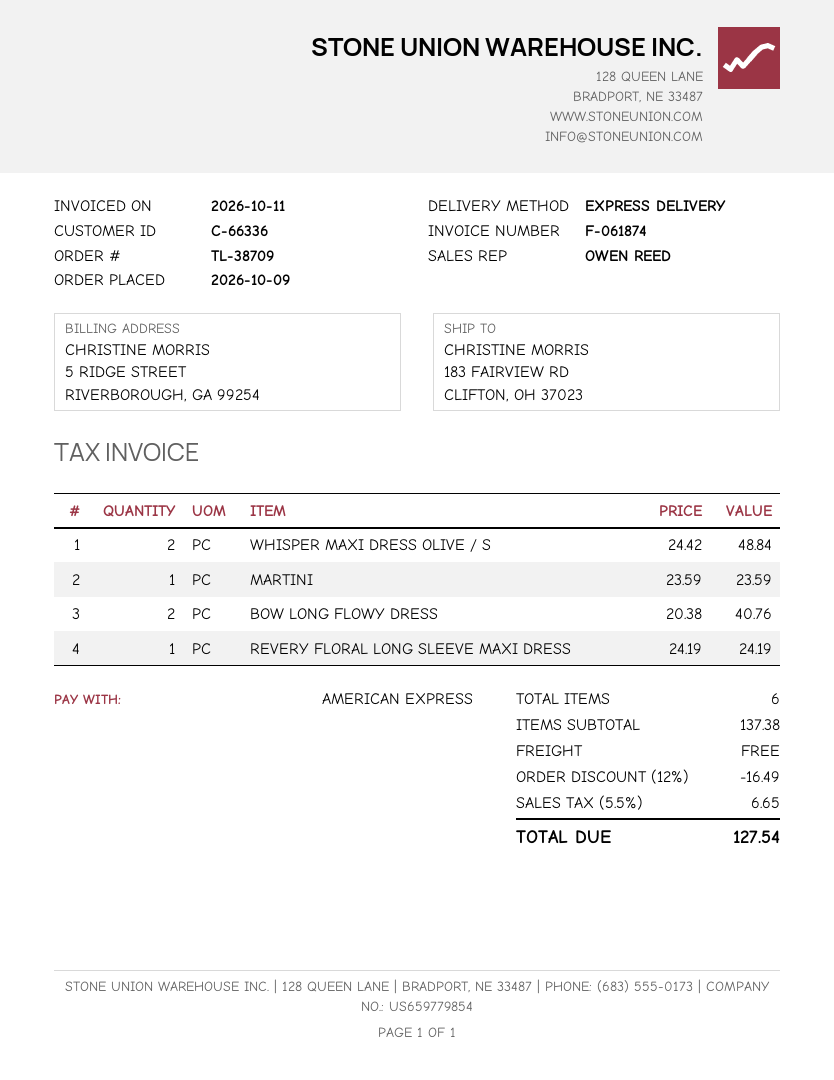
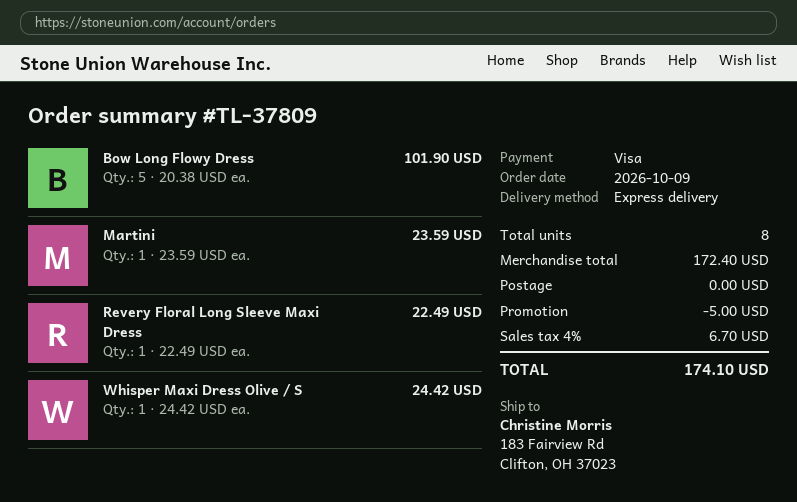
order number: TL-38709 -> TL-37809
payment method: American Express -> Visa
WHISPER MAXI DRESS OLIVE / S: 2 x 24.42 = 48.84 -> 1 x 24.42 = 24.42
BOW LONG FLOWY DRESS: 2 x 20.38 = 40.76 -> 5 x 20.38 = 101.90
REVERY FLORAL LONG SLEEVE MAXI DRESS: 1 x 24.19 = 24.19 -> 1 x 22.49 = 22.49
total quantity: 6 -> 8
subtotal: 137.38 -> 172.40
discount: 16.49 -> 5.00
tax: 5.5% = 6.65 -> 4% = 6.70
total: 127.54 -> 174.10

